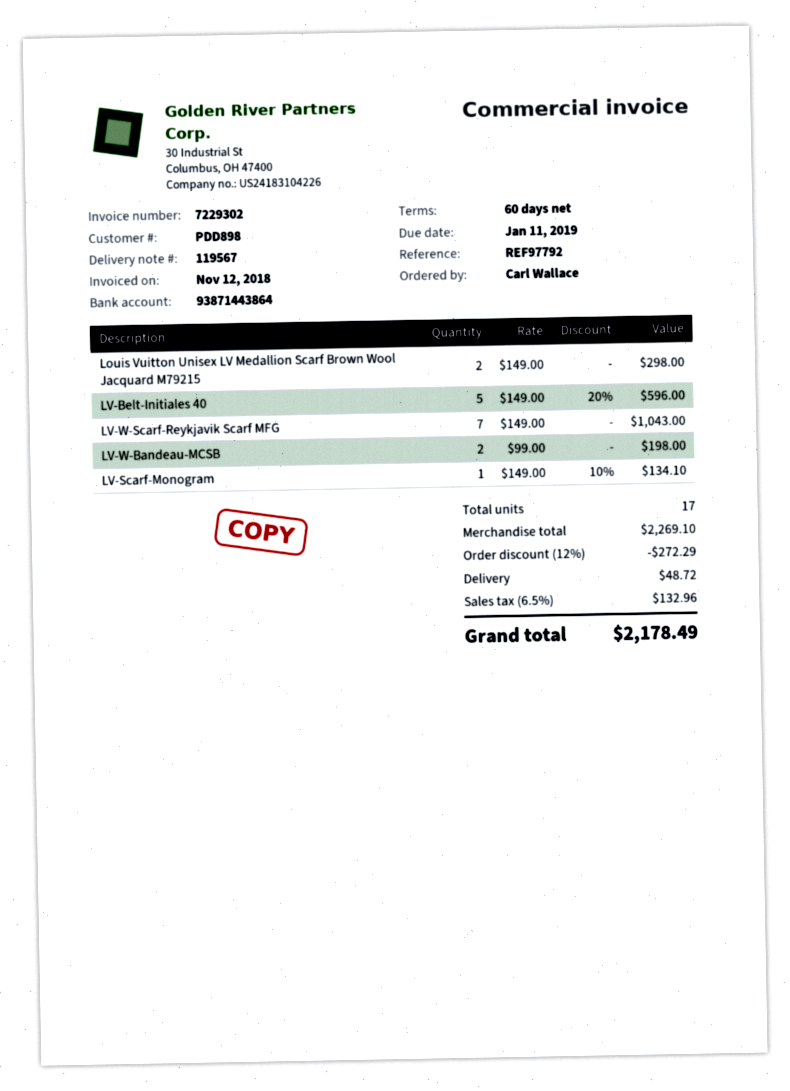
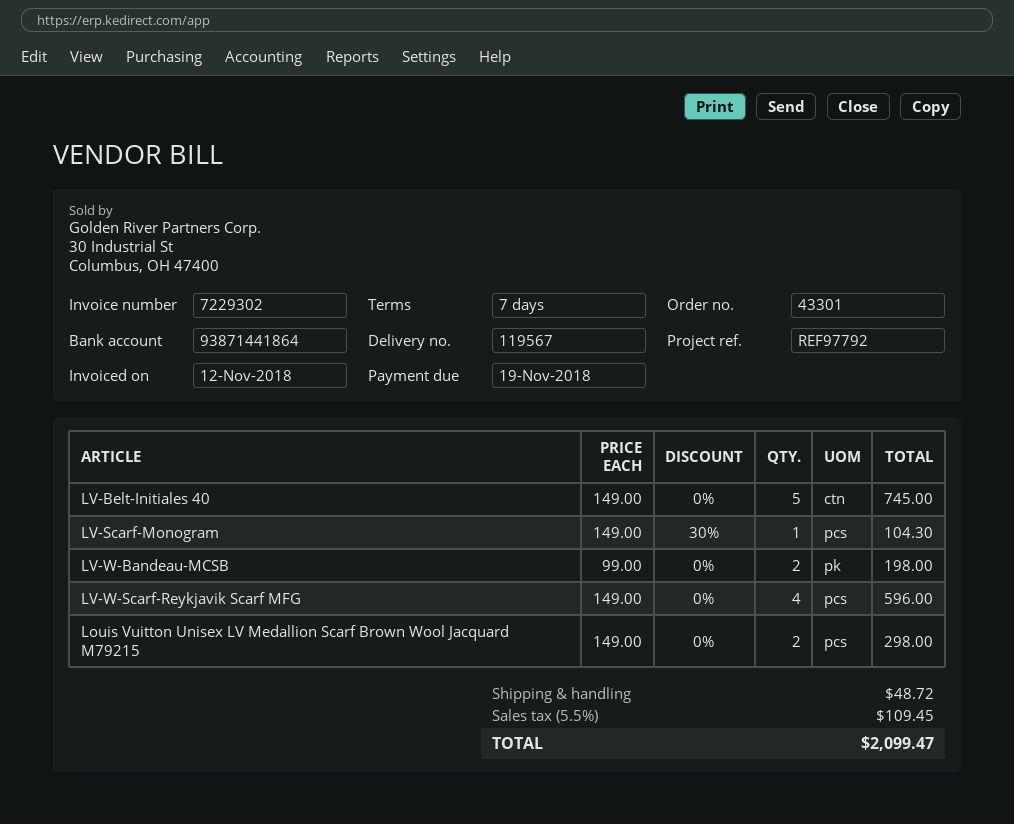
payment terms: 60 days -> 7 days
due date: 2019-01-11 -> 2018-11-19
bank account: 93871443864 -> 93871441864
LV-Belt-Initiales 40: 5 x 149.00 - 20% = 596.00 -> 5 x 149.00 = 745.00
LV-W-Scarf-Reykjavik Scarf MFG: 7 x 149.00 = 1043.00 -> 4 x 149.00 = 596.00
LV-Scarf-Monogram: 1 x 149.00 - 10% = 134.10 -> 1 x 149.00 - 30% = 104.30
discount: 12% = 272.29 -> none
tax: 6.5% = 132.96 -> 5.5% = 109.45
total: 2178.49 -> 2099.47

